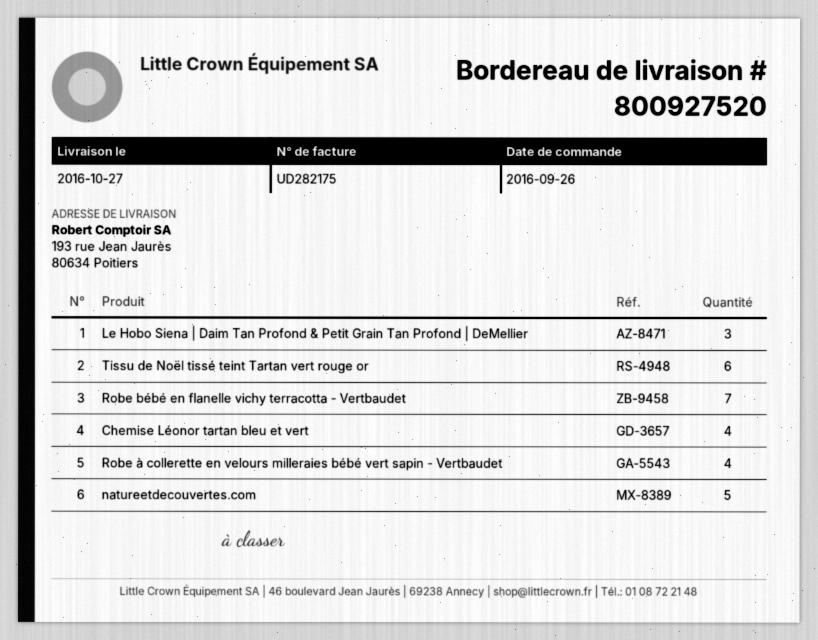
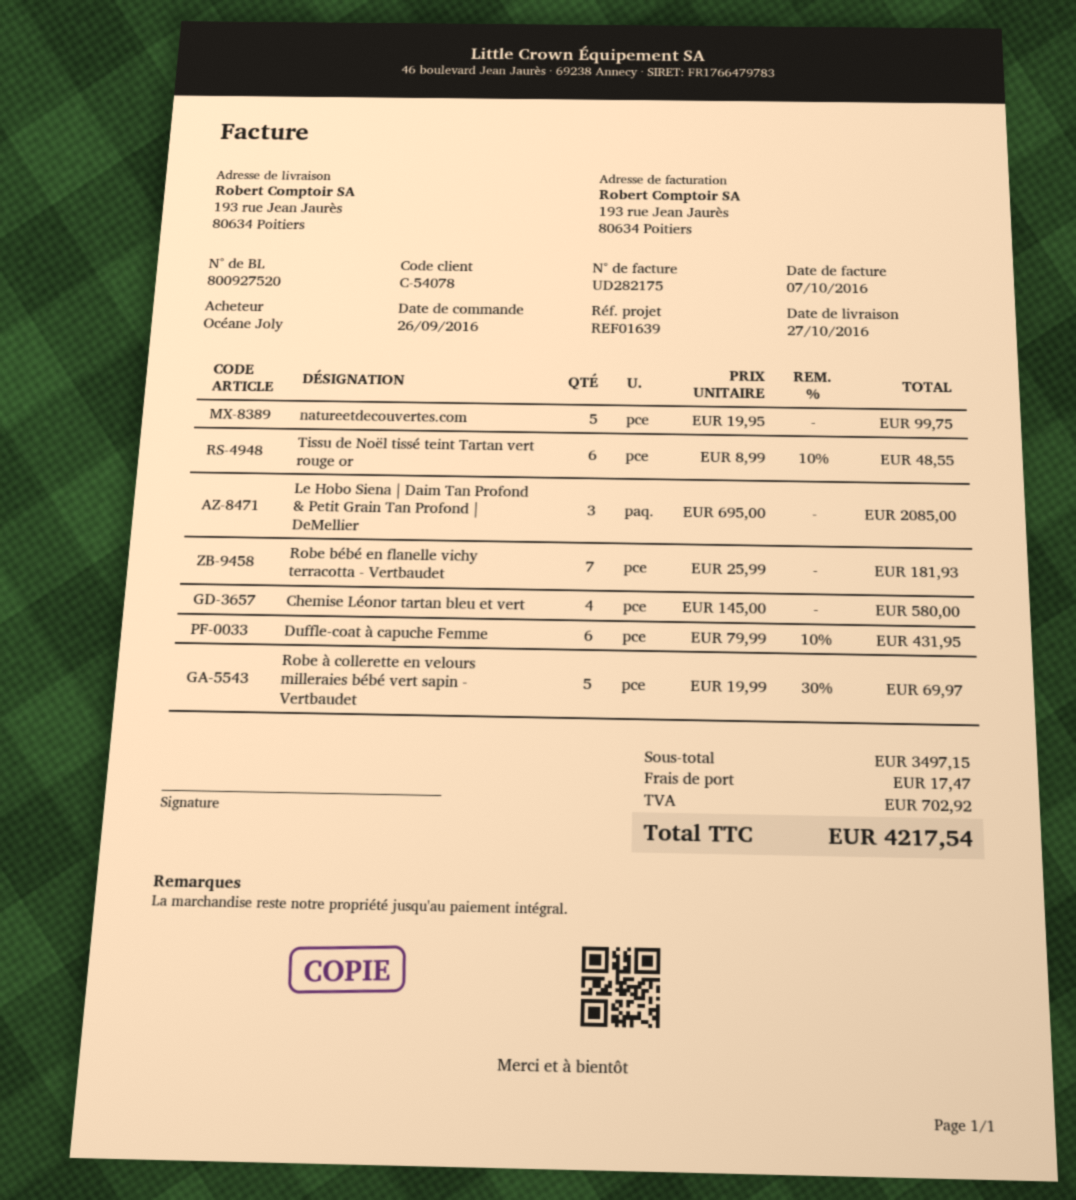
Robe à collerette en velours milleraies bébé vert sapin - Vertbaudet: 4 -> 5
Duffle-coat à capuche Femme: none -> 6

